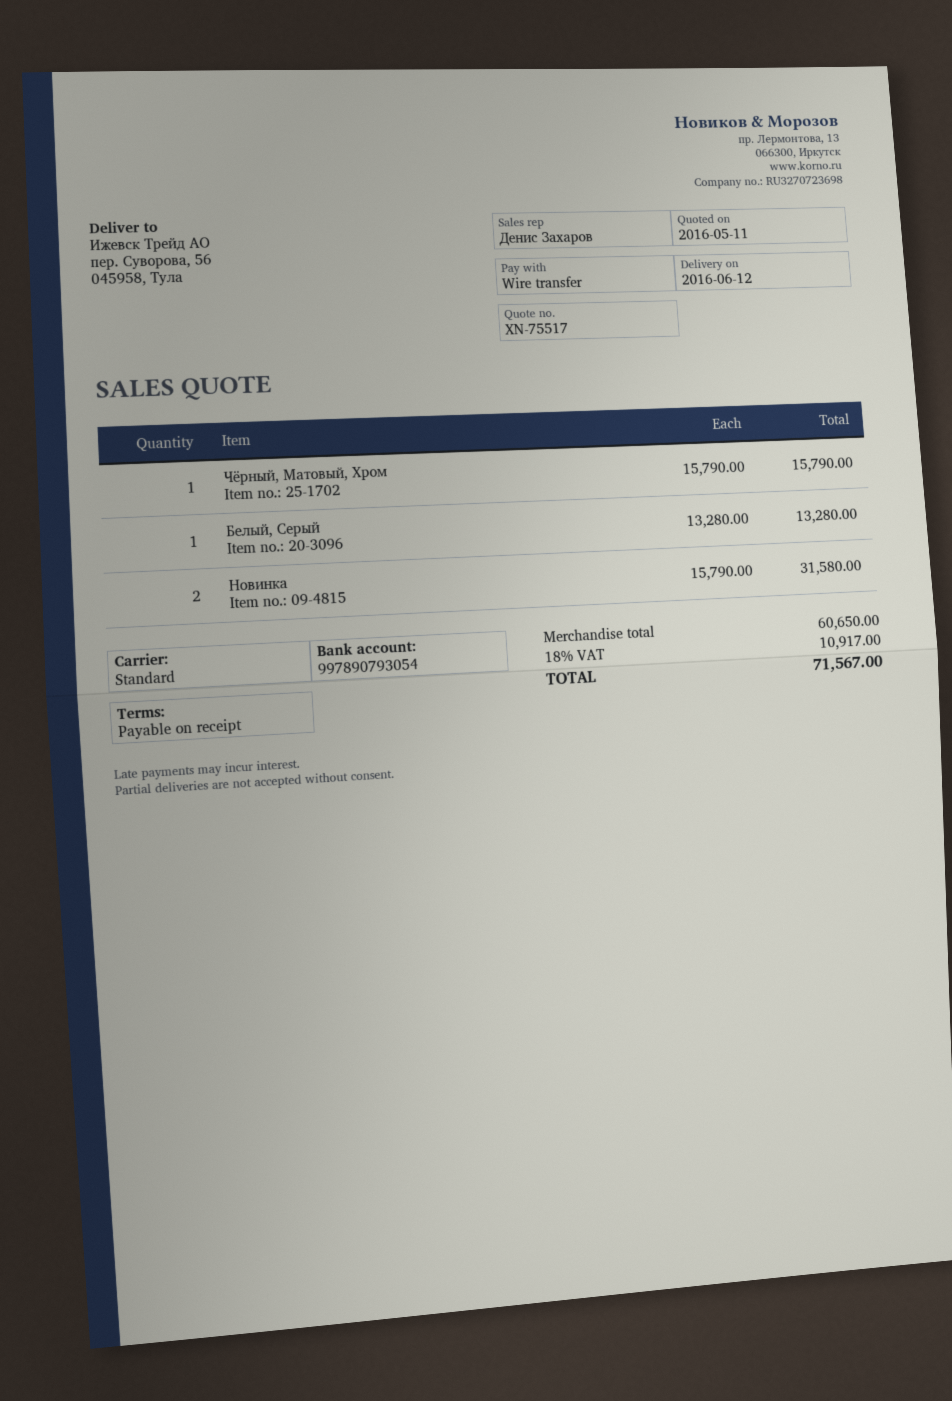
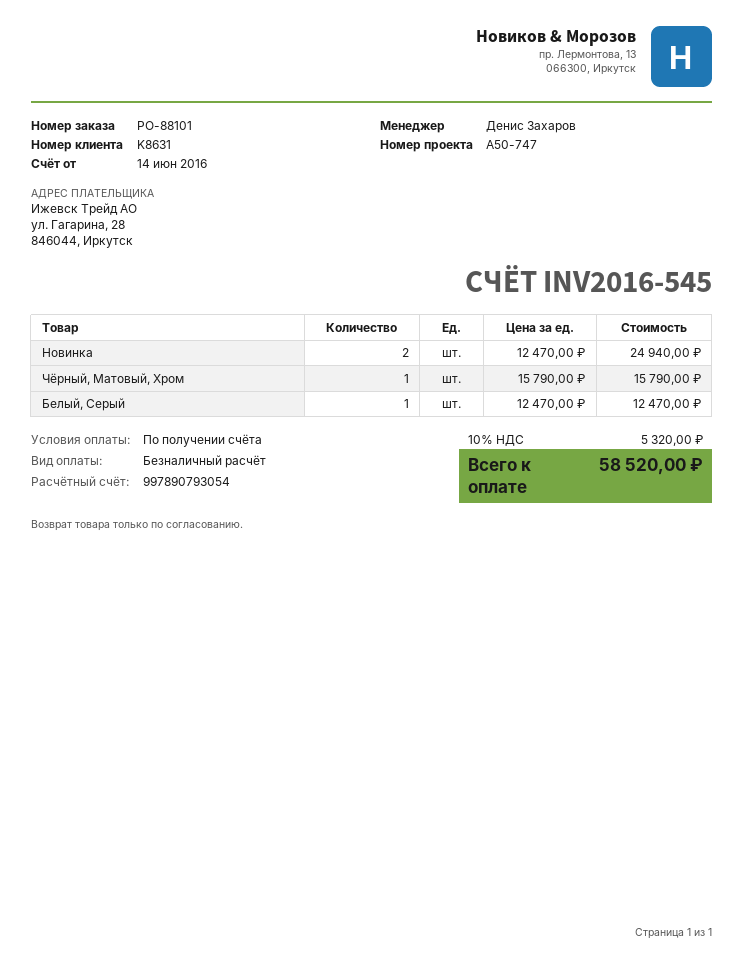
Белый, Серый: 1 x 13280.00 = 13280.00 -> 1 x 12470.00 = 12470.00
Новинка: 2 x 15790.00 = 31580.00 -> 2 x 12470.00 = 24940.00
tax: 18% = 10917.00 -> 10% = 5320.00
total: 71567.00 -> 58520.00

